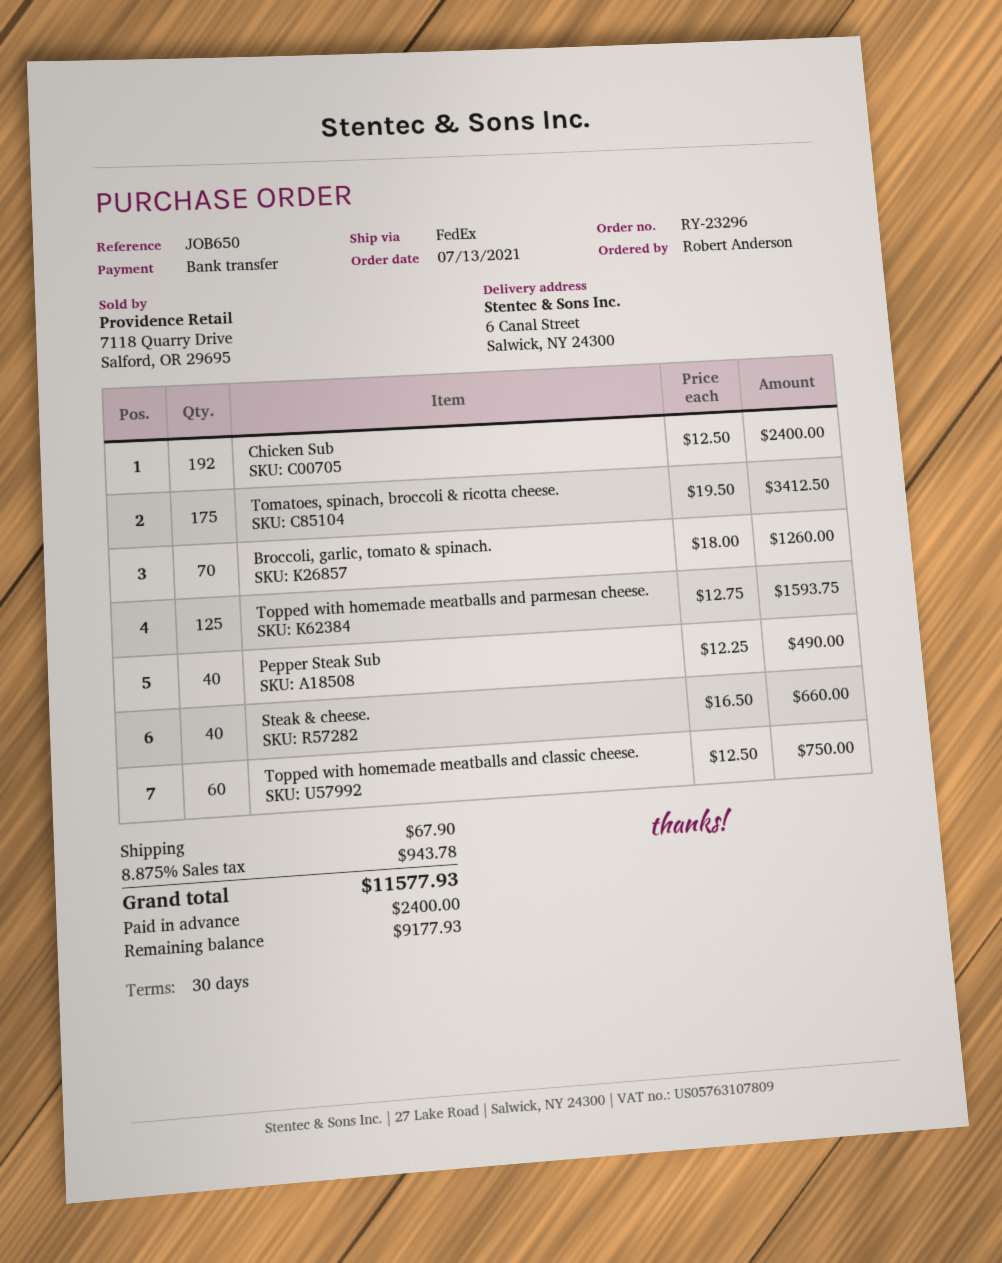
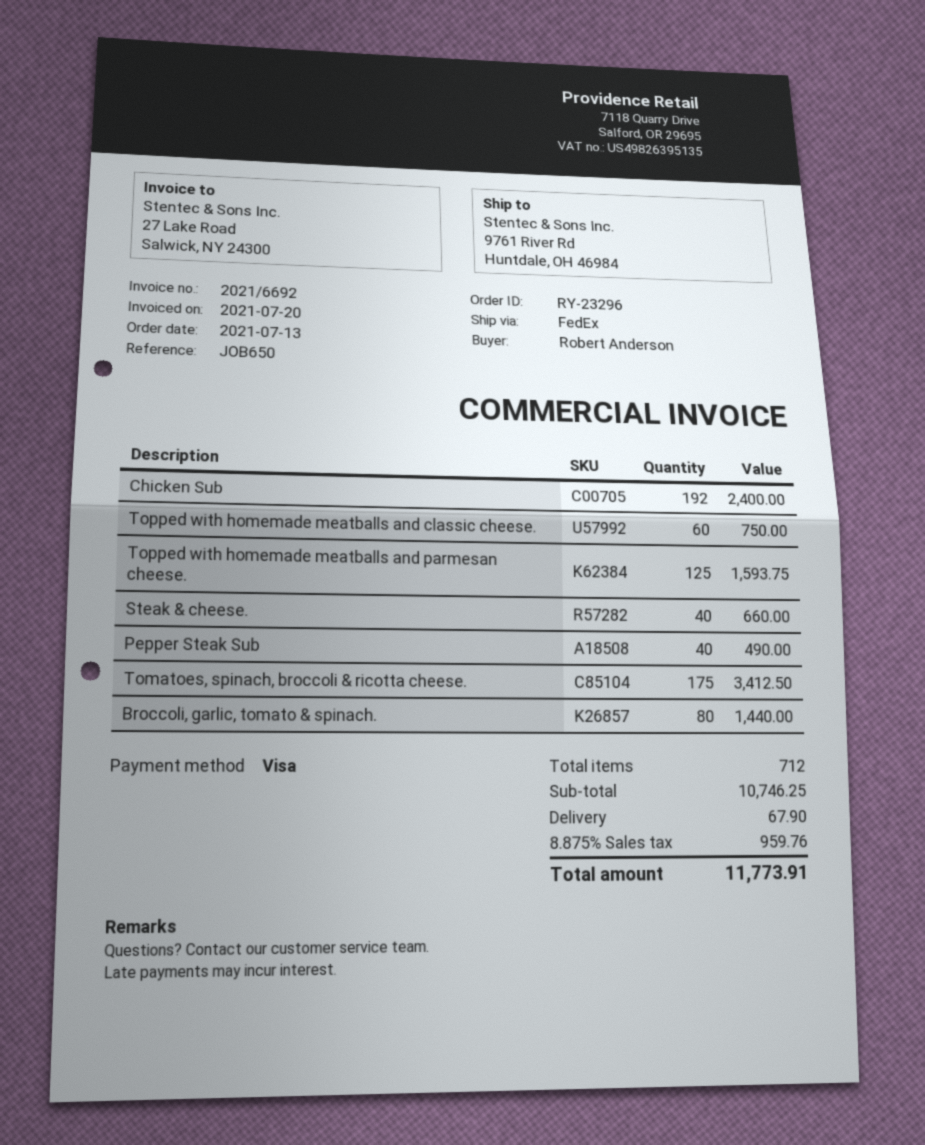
payment method: bank transfer -> Visa
ship to: 6 Canal Street, Salwick, NY 24300 -> 9761 River Rd, Huntdale, OH 46984
Broccoli, garlic, tomato & spinach.: 70 for 1260.00 -> 80 for 1440.00
tax: 8.875% = 943.78 -> 8.875% = 959.76
total: 11577.93 -> 11773.91

